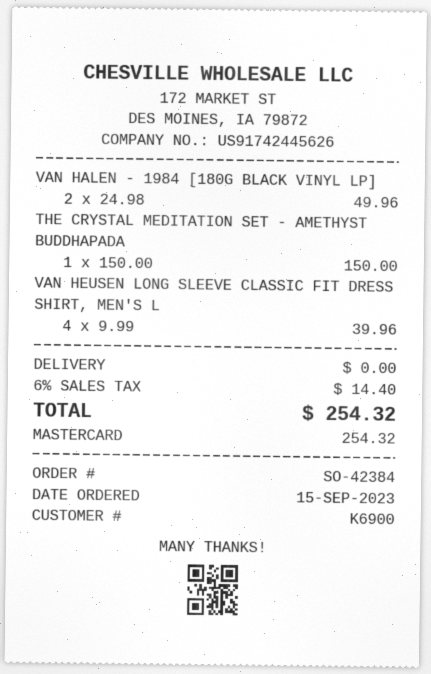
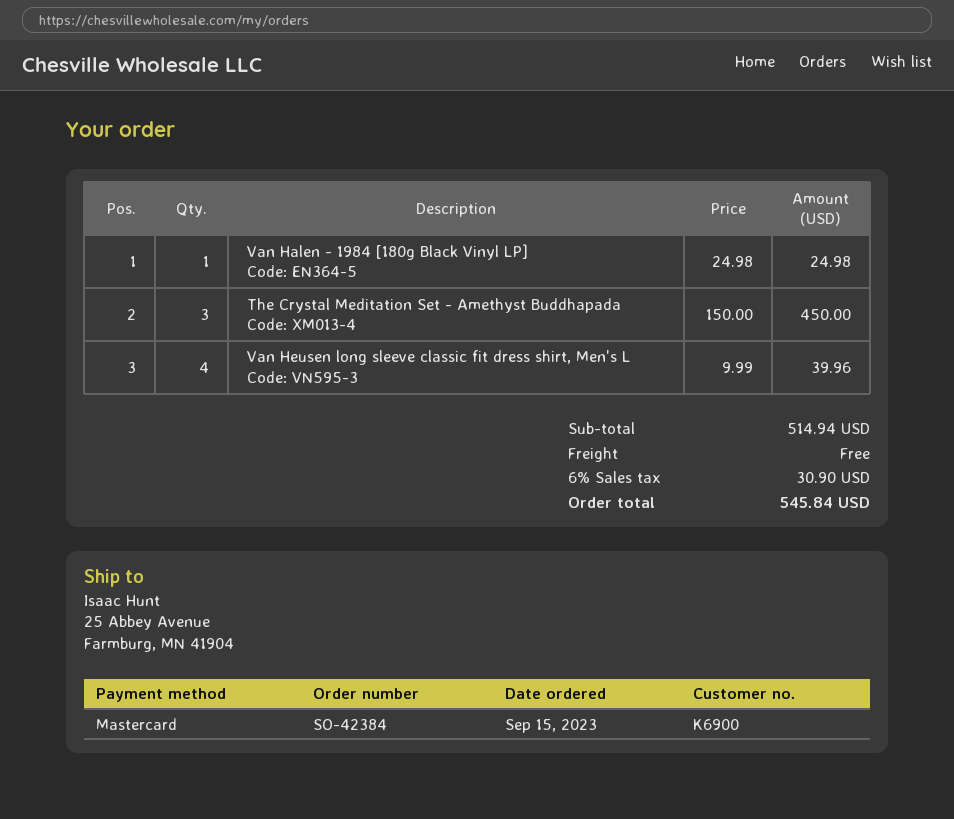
VAN HALEN - 1984 [180G BLACK VINYL LP]: 2 x 24.98 = 49.96 -> 1 x 24.98 = 24.98
THE CRYSTAL MEDITATION SET - AMETHYST BUDDHAPADA: 1 x 150.00 = 150.00 -> 3 x 150.00 = 450.00
tax: 6% = 14.40 -> 6% = 30.90
total: 254.32 -> 545.84

